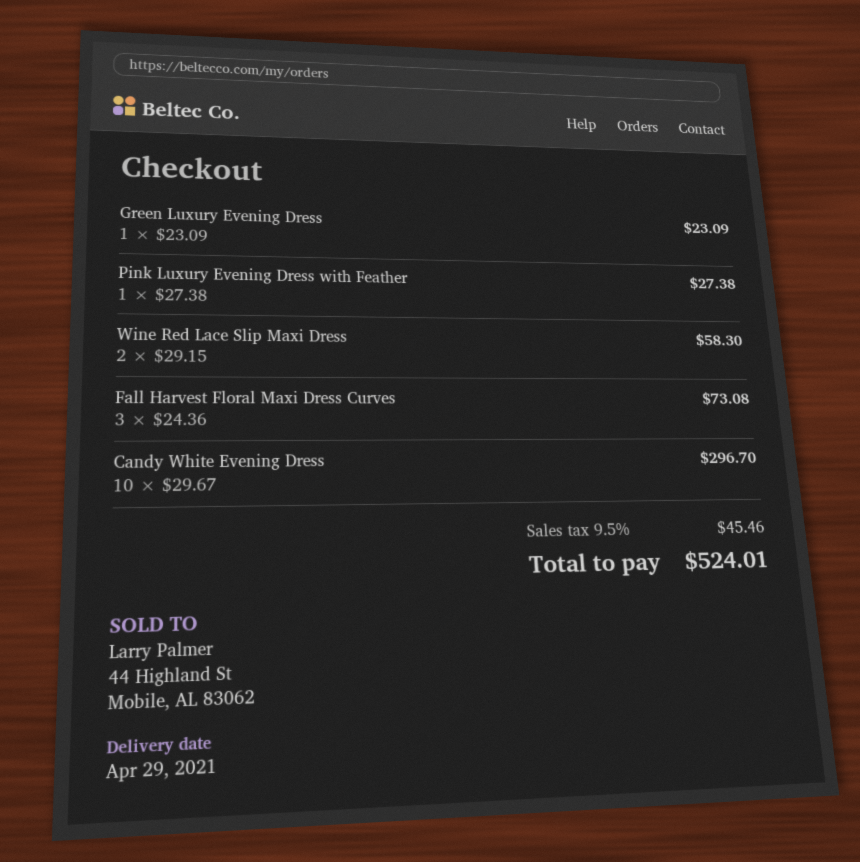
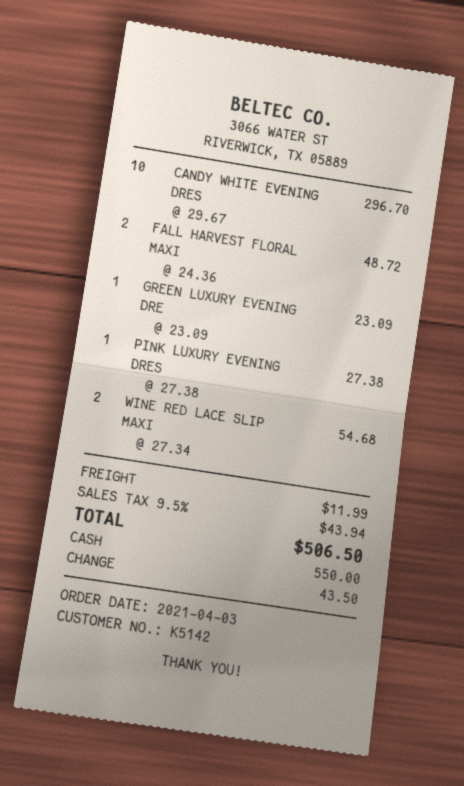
Wine Red Lace Slip Maxi Dress: 2 x 29.15 = 58.30 -> 2 x 27.34 = 54.68
Fall Harvest Floral Maxi Dress Curves: 3 x 24.36 = 73.08 -> 2 x 24.36 = 48.72
shipping: none -> 11.99
tax: 9.5% = 45.46 -> 9.5% = 43.94
total: 524.01 -> 506.50

